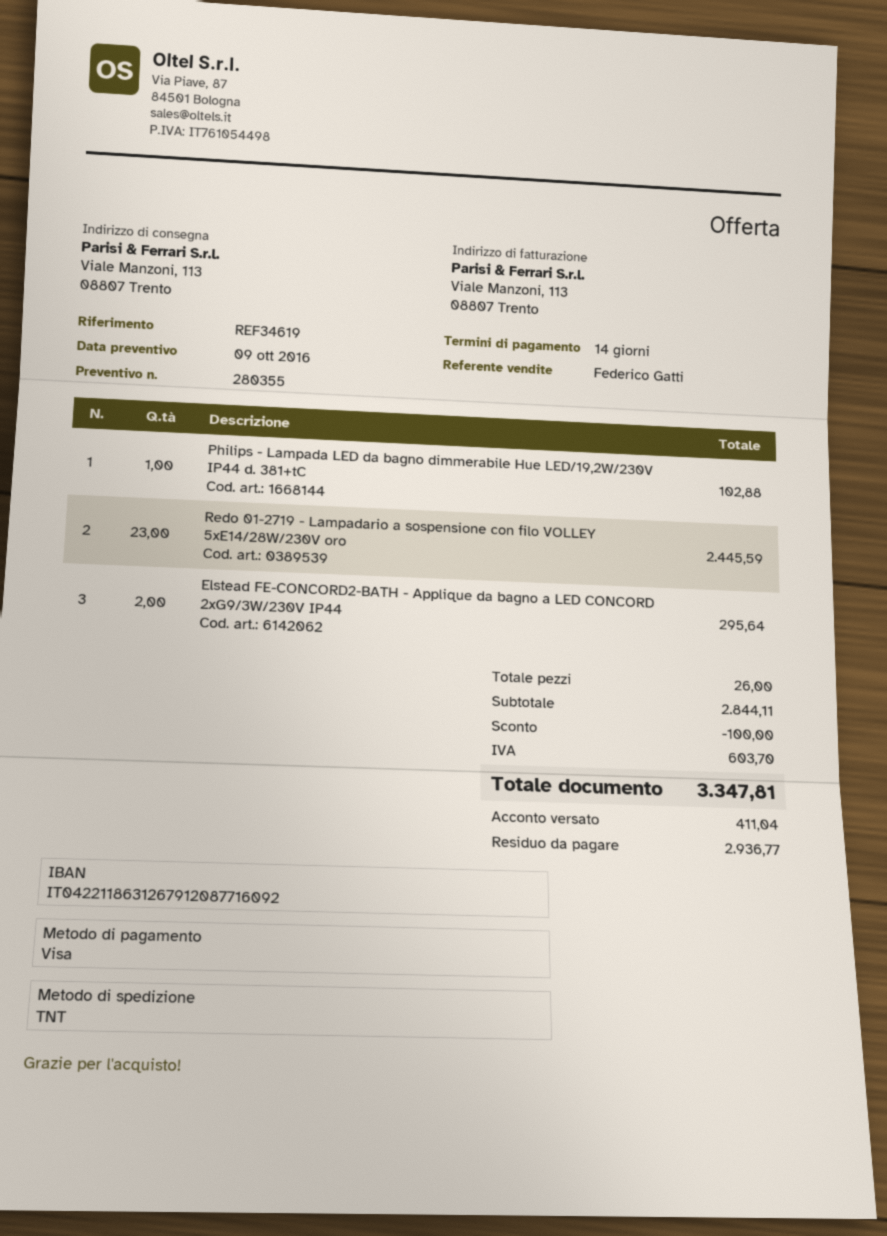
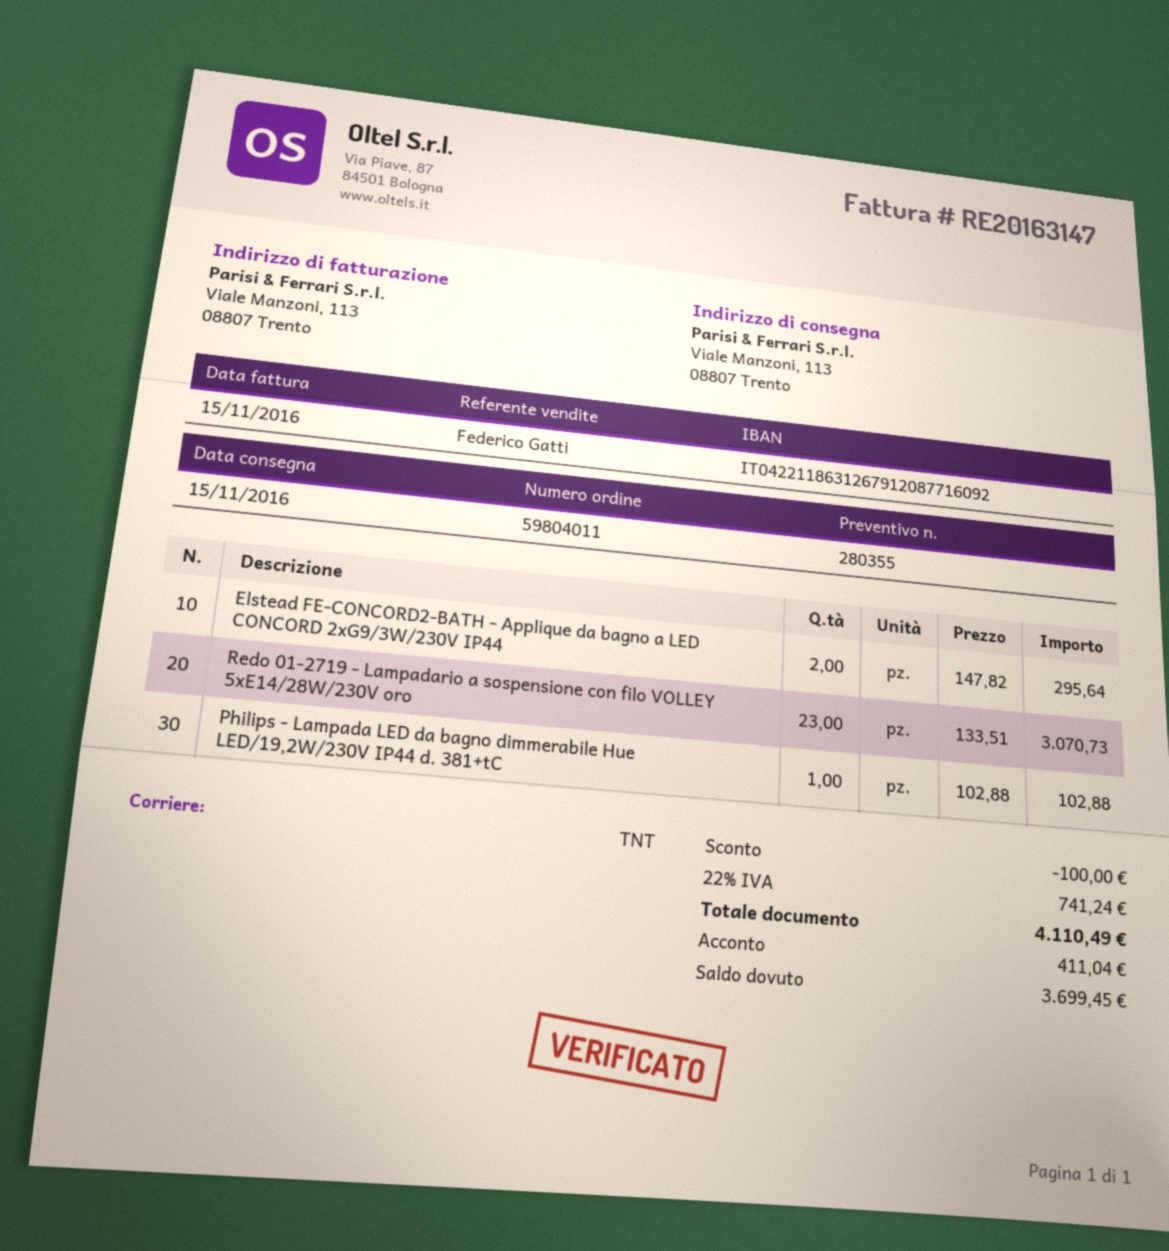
Redo 01-2719 - Lampadario a sospensione con filo VOLLEY 5xE14/28W/230V oro: 23 for 2445.59 -> 23 for 3070.73
tax: 603.70 -> 741.24
total: 3347.81 -> 4110.49
balance: 2936.77 -> 3699.45

